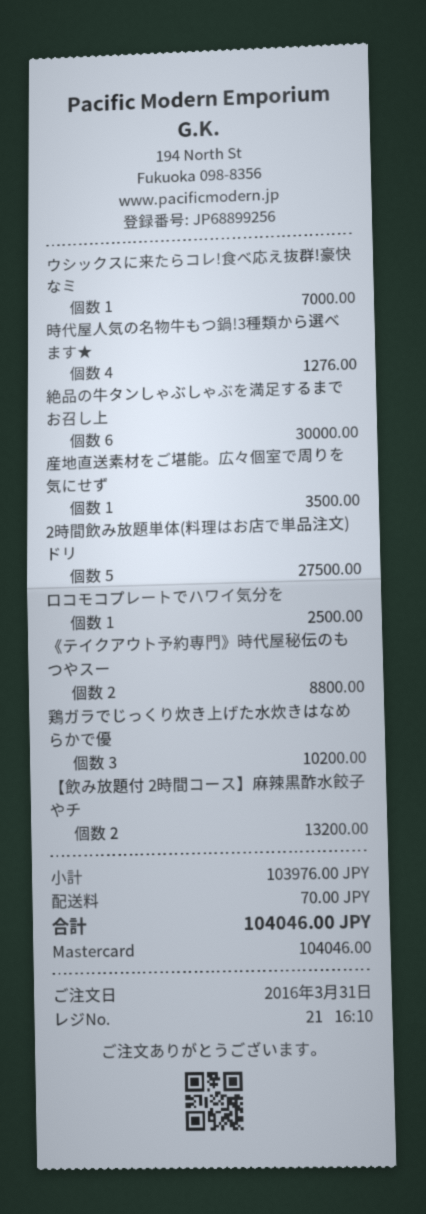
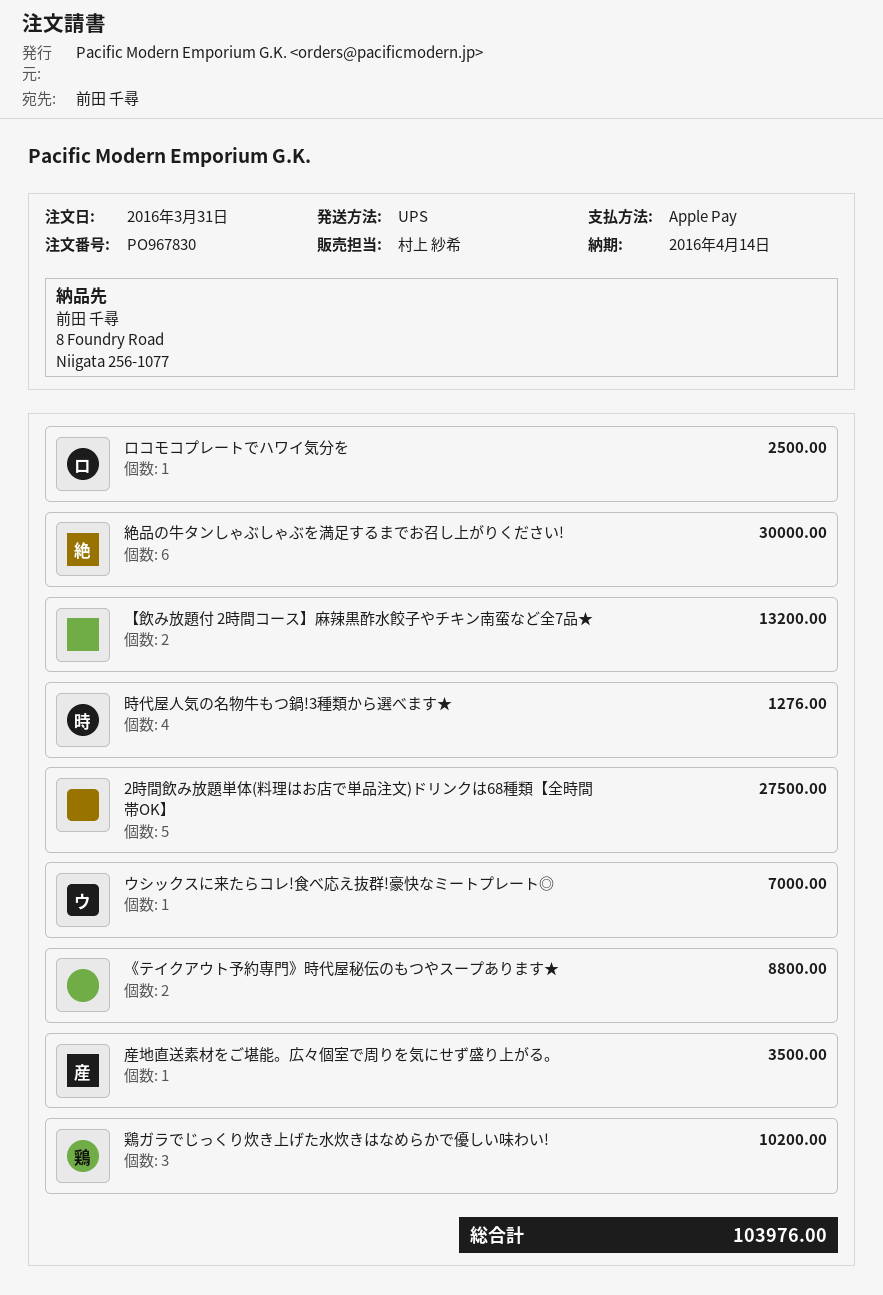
payment method: Mastercard -> Apple Pay
shipping: 70.00 -> none
total: 104046.00 -> 103976.00

